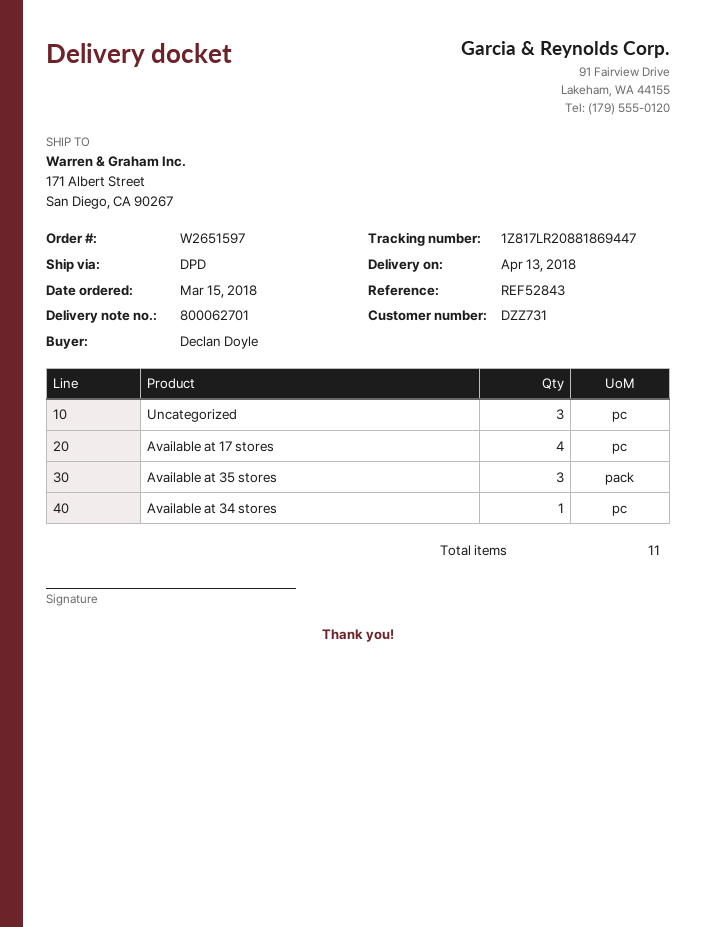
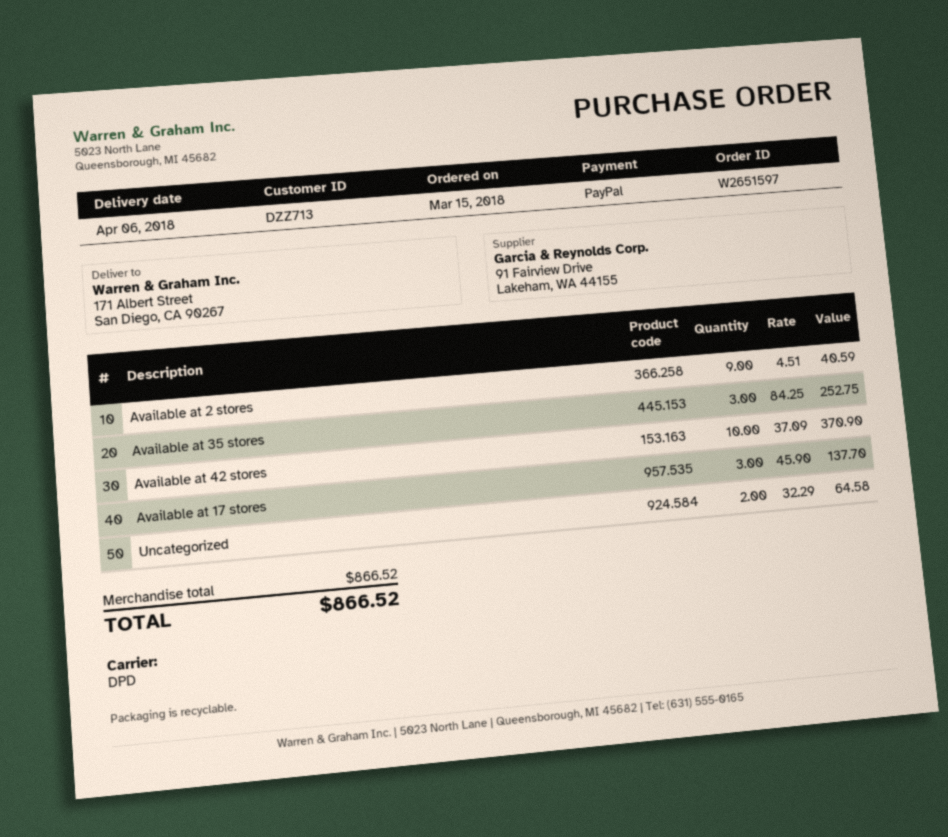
delivery date: 2018-04-13 -> 2018-04-06
customer number: DZZ731 -> DZZ713
Uncategorized: 3 -> 2
Available at 17 stores: 4 -> 3
Available at 34 stores: 1 -> none
Available at 2 stores: none -> 9
Available at 42 stores: none -> 10

